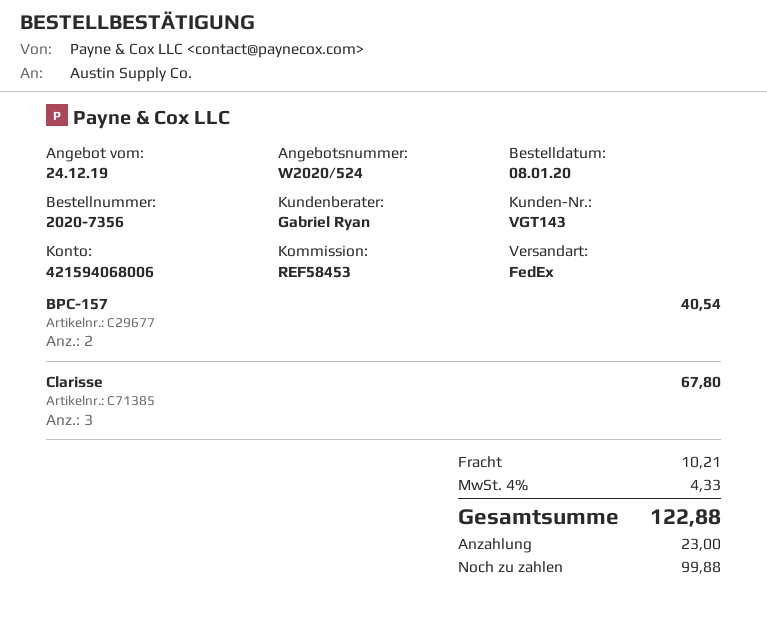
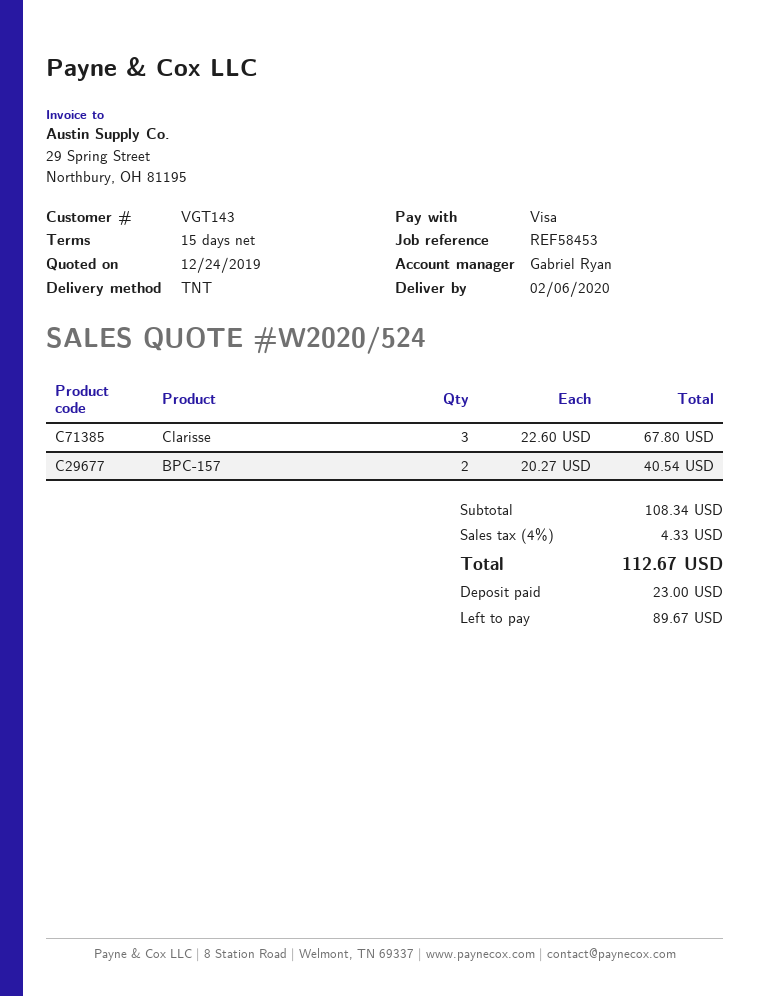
shipping method: FedEx -> TNT
shipping: 10.21 -> none
total: 122.88 -> 112.67
balance: 99.88 -> 89.67

